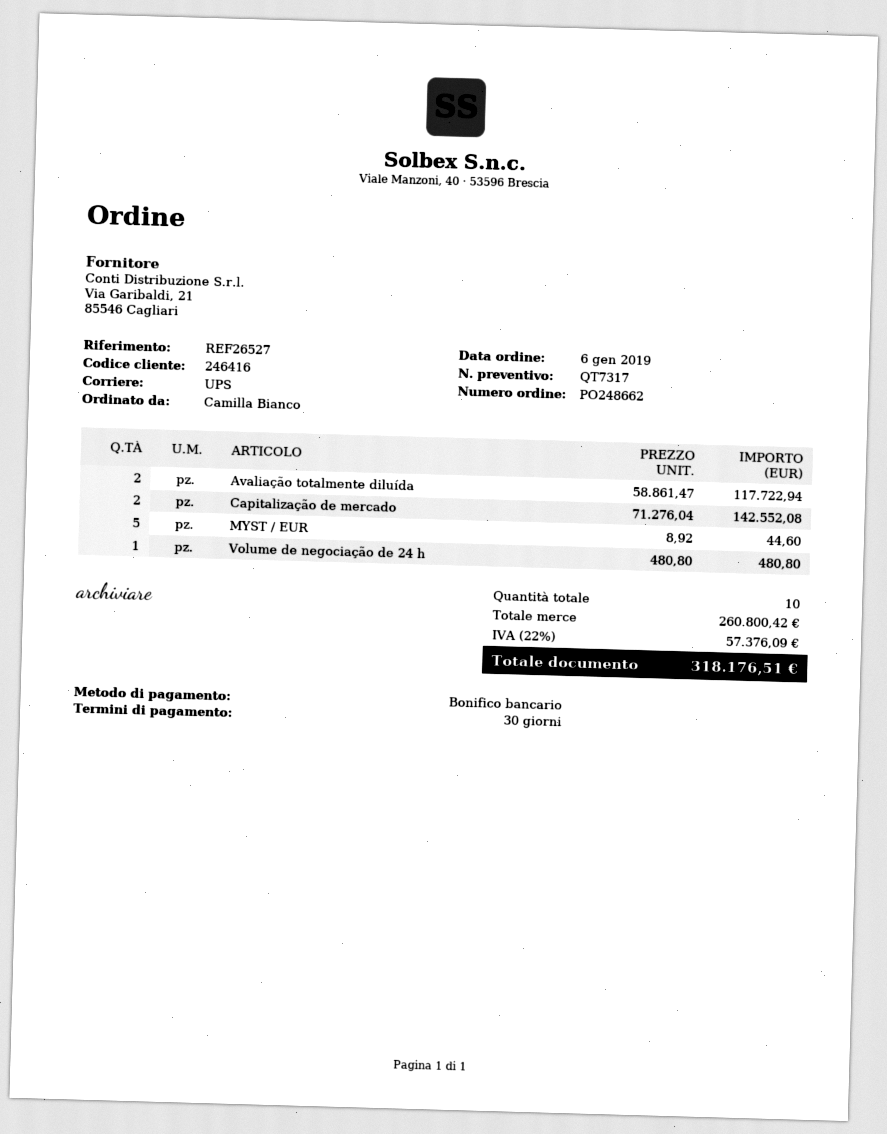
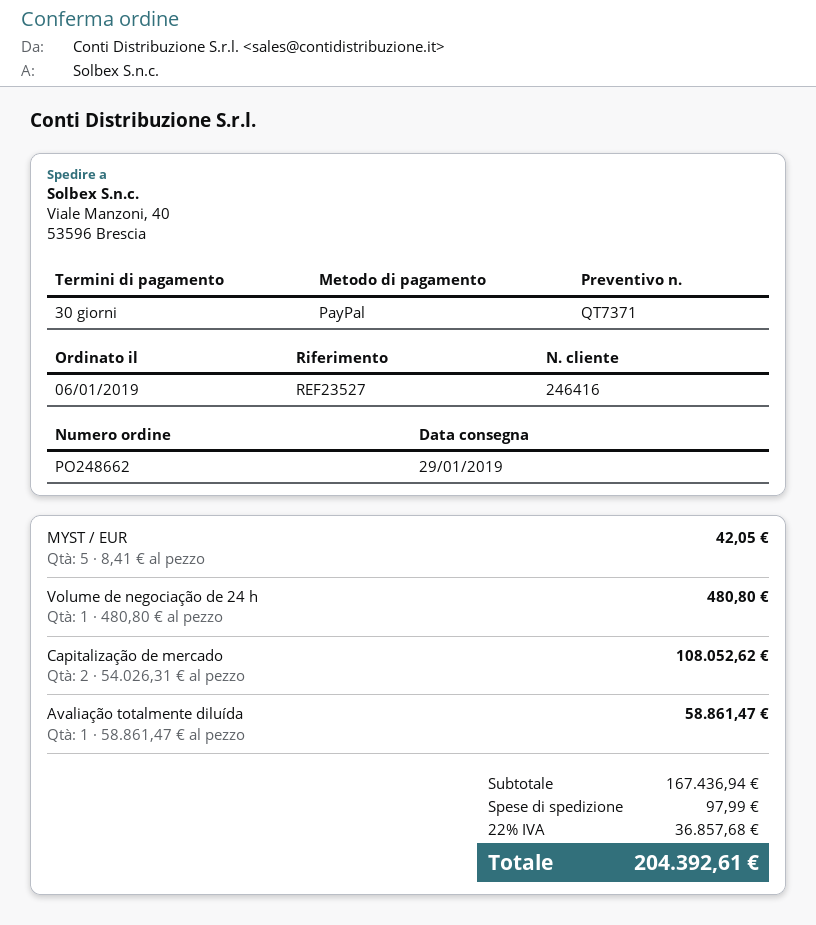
quote number: QT7317 -> QT7371
reference: REF26527 -> REF23527
payment method: bank transfer -> PayPal
Avaliação totalmente diluída: 2 x 58861.47 = 117722.94 -> 1 x 58861.47 = 58861.47
Capitalização de mercado: 2 x 71276.04 = 142552.08 -> 2 x 54026.31 = 108052.62
MYST / EUR: 5 x 8.92 = 44.60 -> 5 x 8.41 = 42.05
subtotal: 260800.42 -> 167436.94
shipping: none -> 97.99
tax: 22% = 57376.09 -> 22% = 36857.68
total: 318176.51 -> 204392.61

